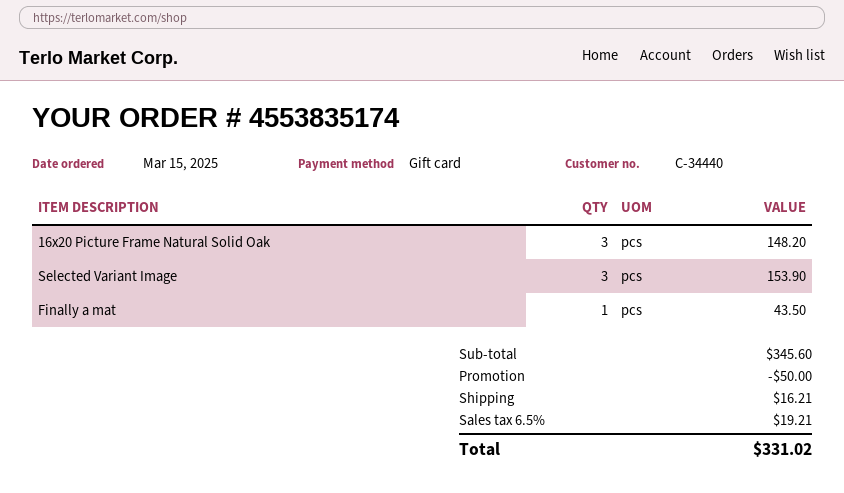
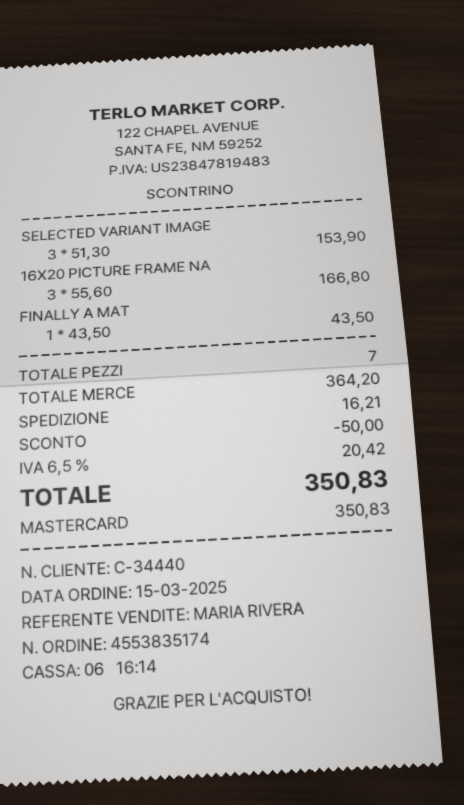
payment method: gift card -> Mastercard
16x20 Picture Frame Natural Solid Oak: 3 for 148.20 -> 3 for 166.80
subtotal: 345.60 -> 364.20
tax: 6.5% = 19.21 -> 6.5% = 20.42
total: 331.02 -> 350.83

